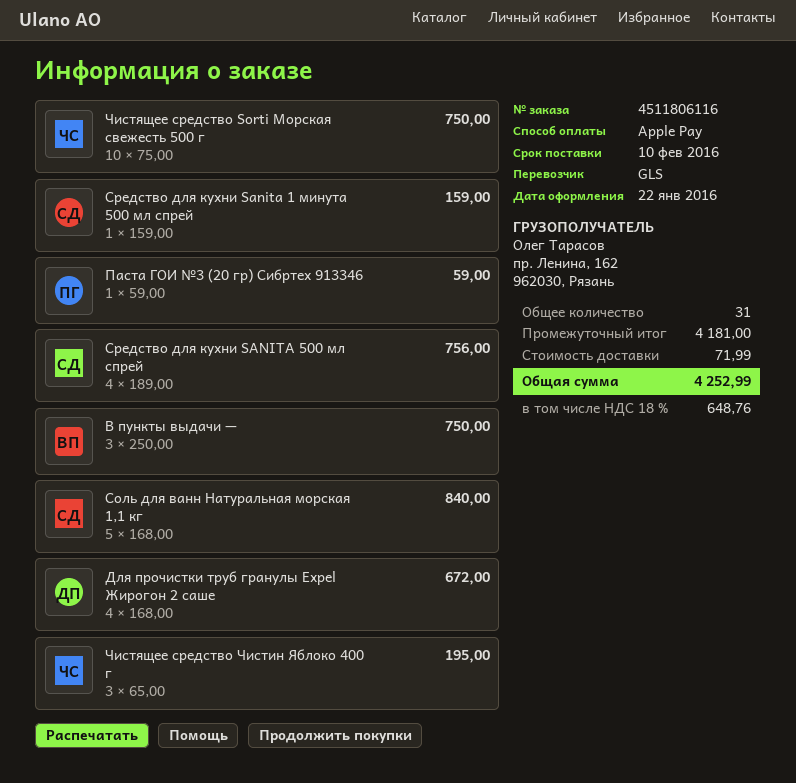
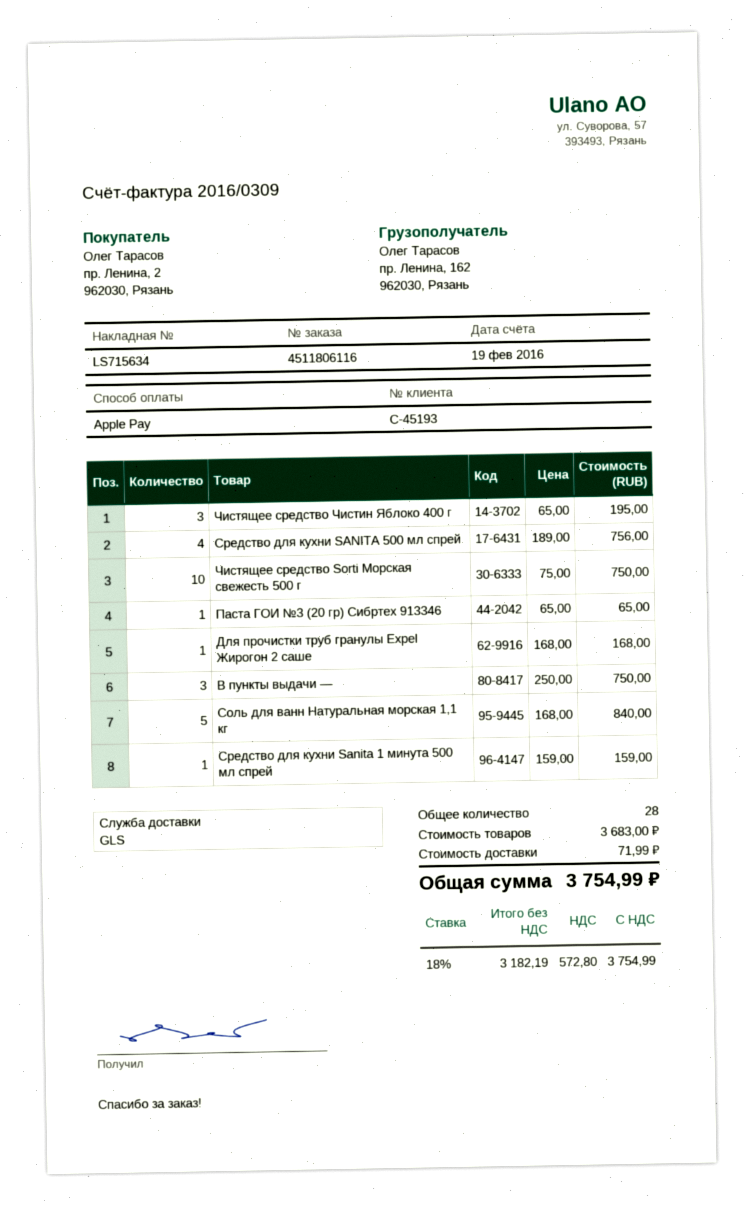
Паста ГОИ №3 (20 гр) Сибртех 913346: 1 x 59.00 = 59.00 -> 1 x 65.00 = 65.00
Для прочистки труб гранулы Expel Жирогон 2 саше: 4 x 168.00 = 672.00 -> 1 x 168.00 = 168.00
total quantity: 31 -> 28
subtotal: 4181.00 -> 3683.00
tax: 18% = 648.76 -> 18% = 572.80
total: 4252.99 -> 3754.99

